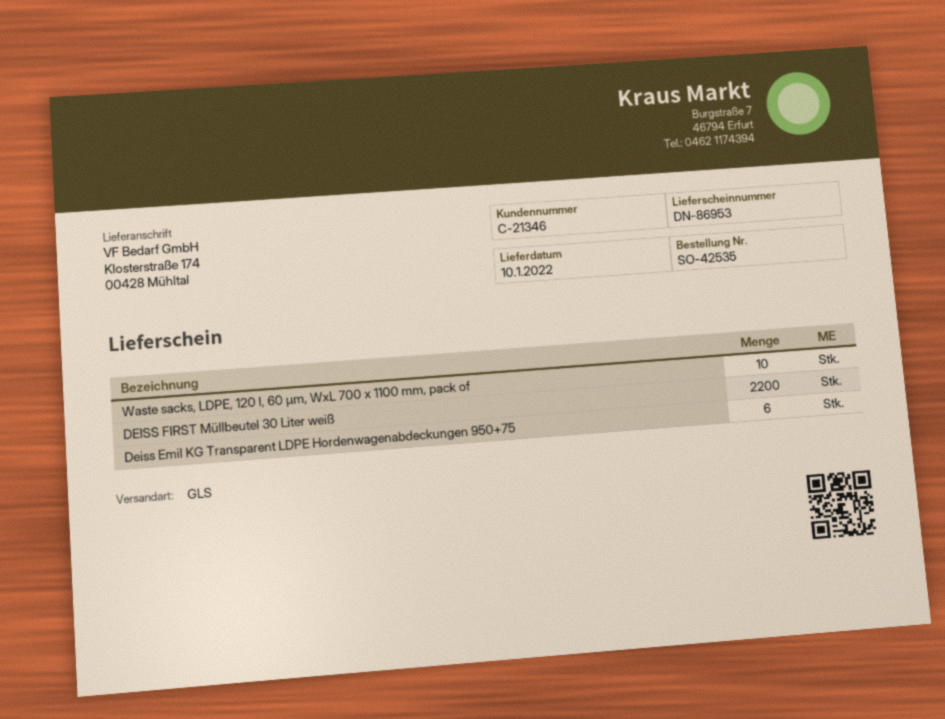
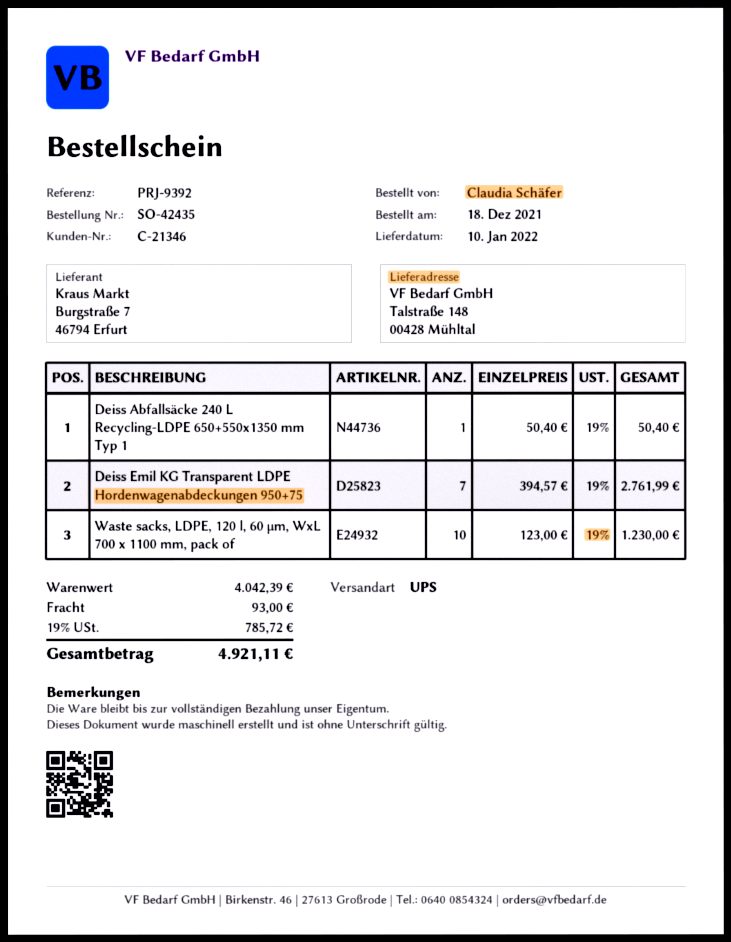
order number: SO-42535 -> SO-42435
shipping method: GLS -> UPS
ship to: Klosterstraße 174, 00428 Mühltal -> Talstraße 148, 00428 Mühltal
DEISS FIRST Müllbeutel 30 Liter weiß: 2200 -> none
Deiss Emil KG Transparent LDPE Hordenwagenabdeckungen 950+75: 6 -> 7
Deiss Abfallsäcke 240 L Recycling-LDPE 650+550x1350 mm Typ 1: none -> 1

